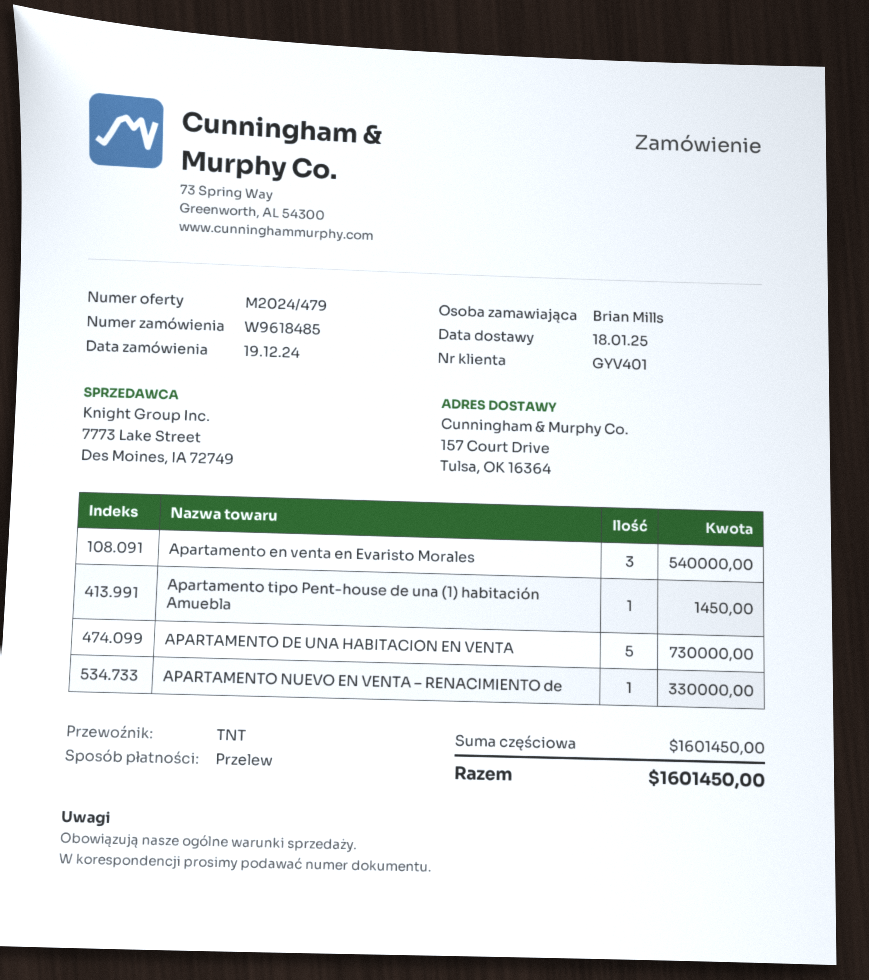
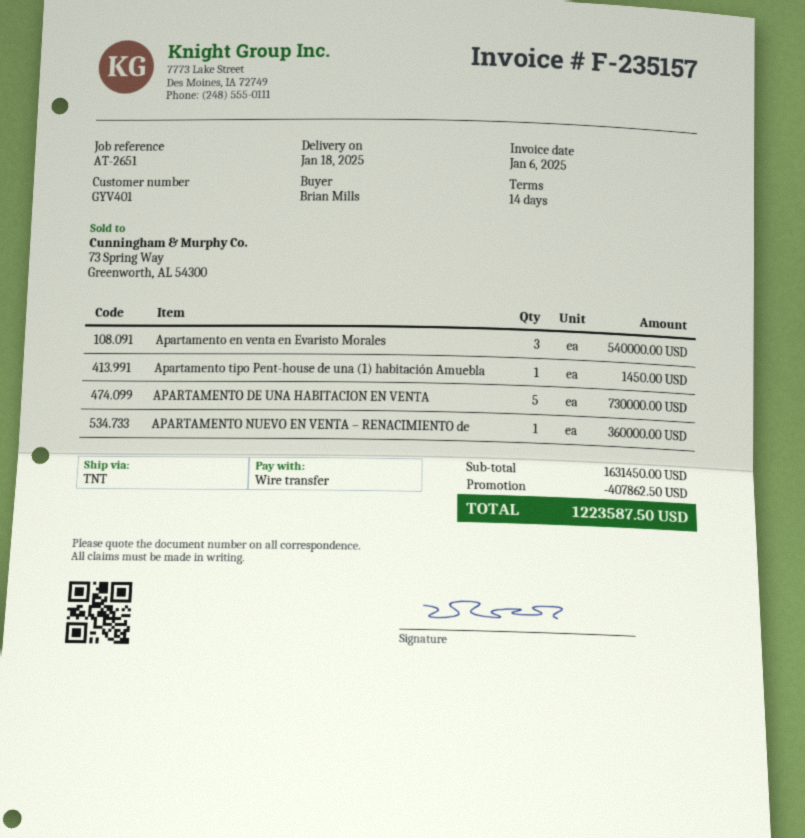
APARTAMENTO NUEVO EN VENTA – RENACIMIENTO de: 1 for 330000.00 -> 1 for 360000.00
subtotal: 1601450.00 -> 1631450.00
discount: none -> 407862.50
total: 1601450.00 -> 1223587.50

